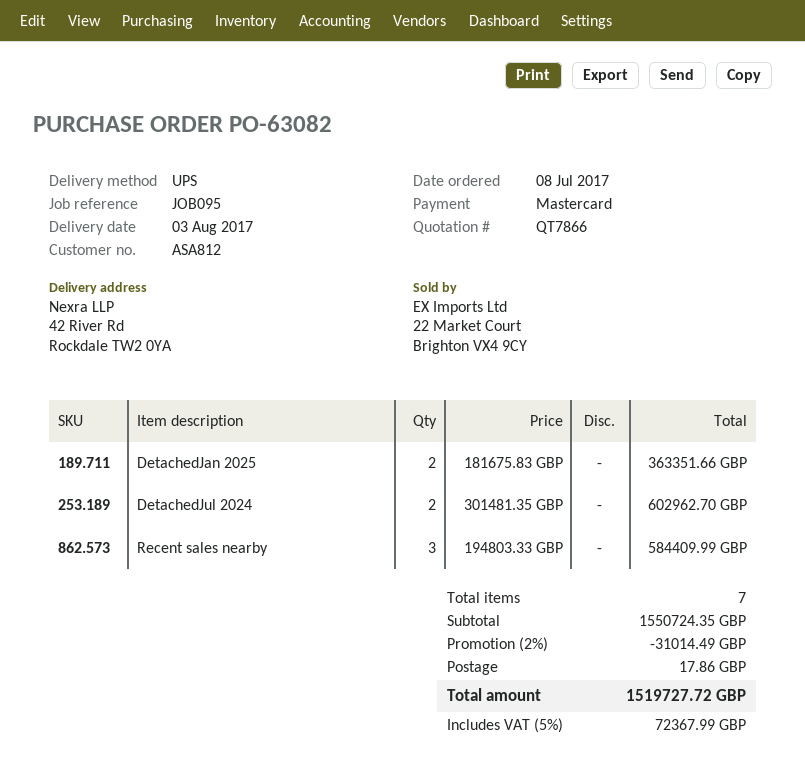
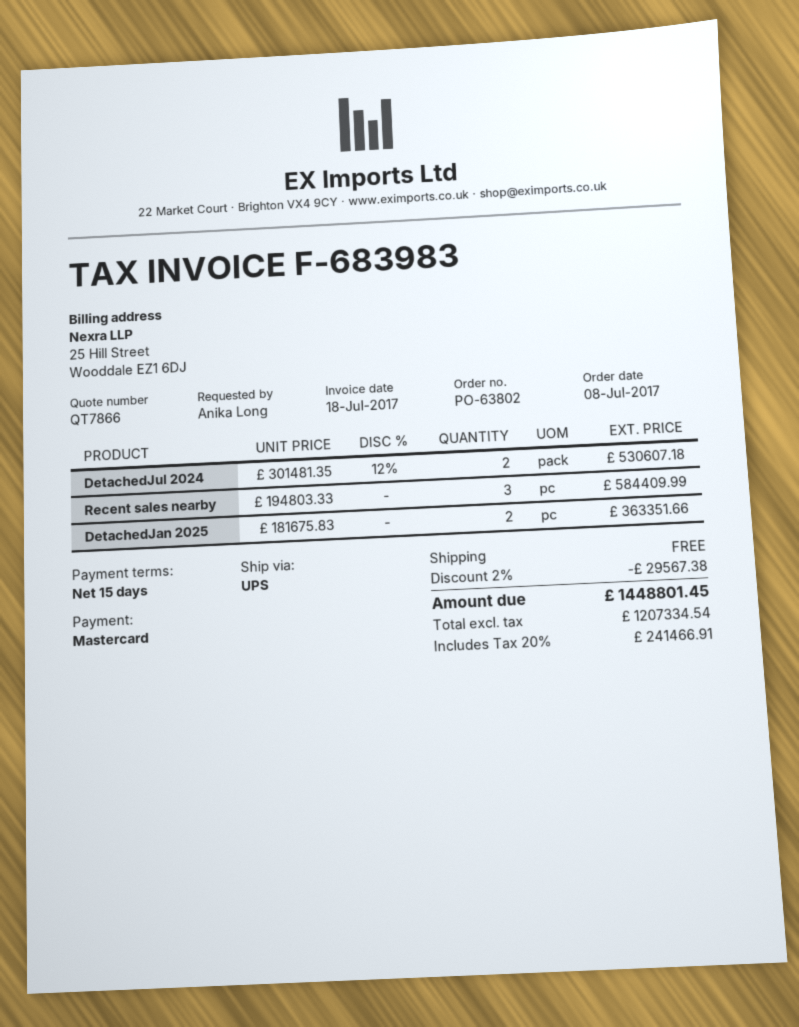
order number: PO-63082 -> PO-63802
DetachedJul 2024: 2 x 301481.35 = 602962.70 -> 2 x 301481.35 - 12% = 530607.18
discount: 2% = 31014.49 -> 2% = 29567.38
shipping: 17.86 -> 0.00
tax: 5% = 72367.99 -> 20% = 241466.91
total: 1519727.72 -> 1448801.45

